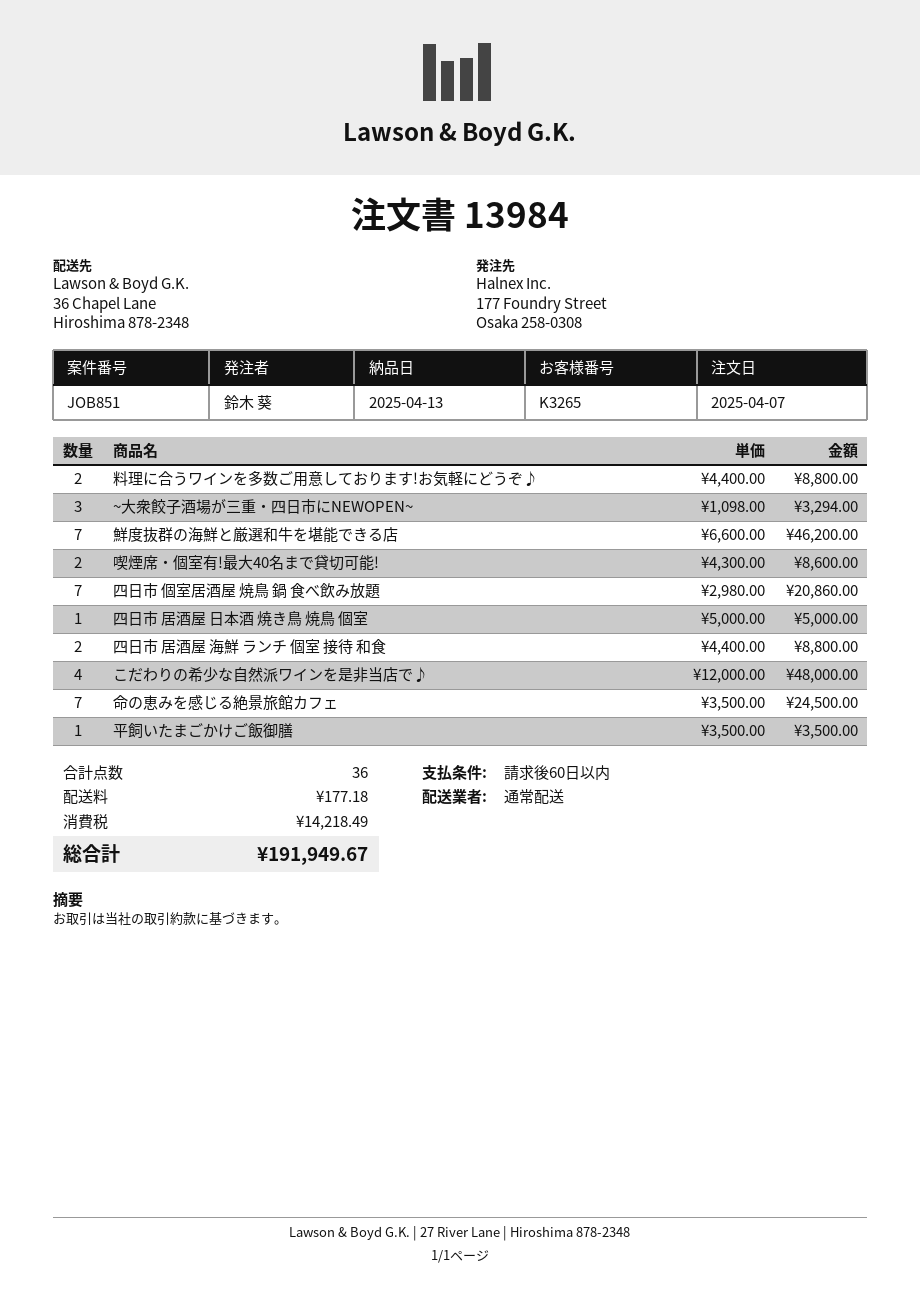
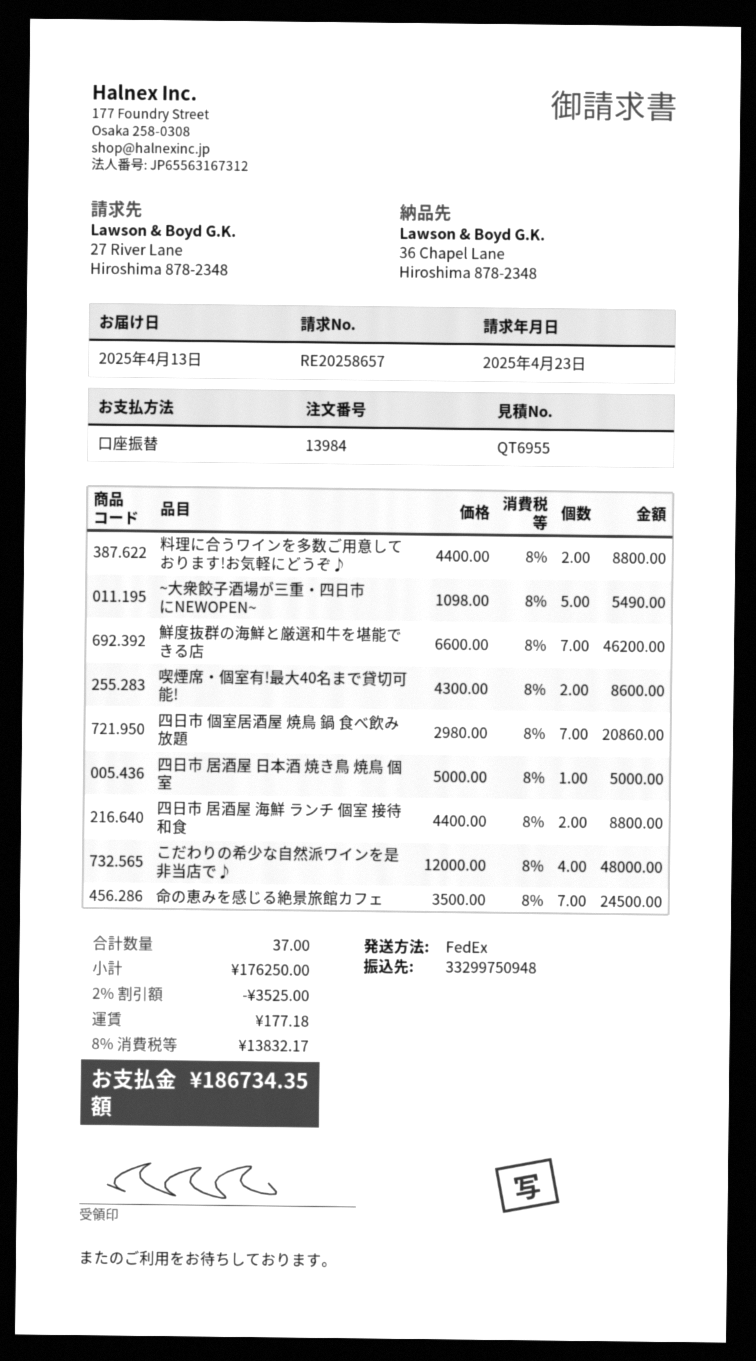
shipping method: standard -> FedEx
~大衆餃子酒場が三重・四日市にNEWOPEN~: 3 x 1098.00 = 3294.00 -> 5 x 1098.00 = 5490.00
平飼いたまごかけご飯御膳: 1 x 3500.00 = 3500.00 -> none
total quantity: 36 -> 37
discount: none -> 2% = 3525.00
tax: 14218.49 -> 13832.17
total: 191949.67 -> 186734.35

